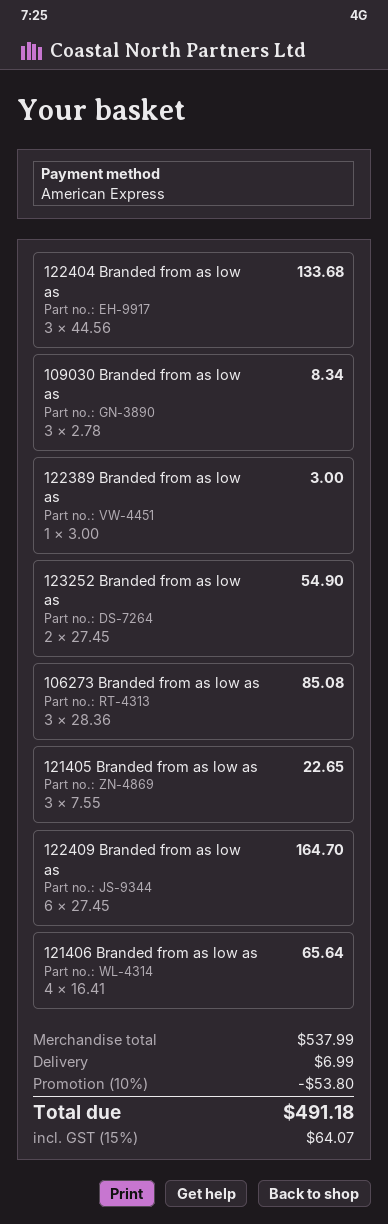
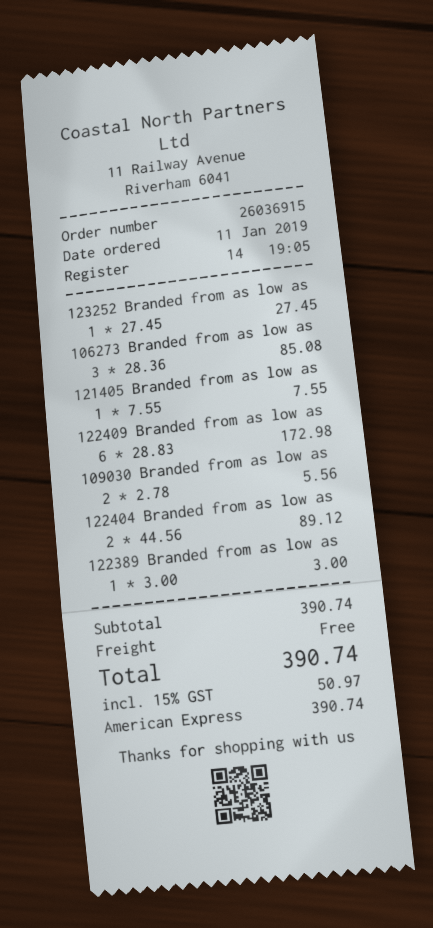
122404 Branded from as low as: 3 x 44.56 = 133.68 -> 2 x 44.56 = 89.12
109030 Branded from as low as: 3 x 2.78 = 8.34 -> 2 x 2.78 = 5.56
123252 Branded from as low as: 2 x 27.45 = 54.90 -> 1 x 27.45 = 27.45
121405 Branded from as low as: 3 x 7.55 = 22.65 -> 1 x 7.55 = 7.55
122409 Branded from as low as: 6 x 27.45 = 164.70 -> 6 x 28.83 = 172.98
121406 Branded from as low as: 4 x 16.41 = 65.64 -> none
subtotal: 537.99 -> 390.74
discount: 10% = 53.80 -> none
shipping: 6.99 -> 0.00
tax: 15% = 64.07 -> 15% = 50.97
total: 491.18 -> 390.74

